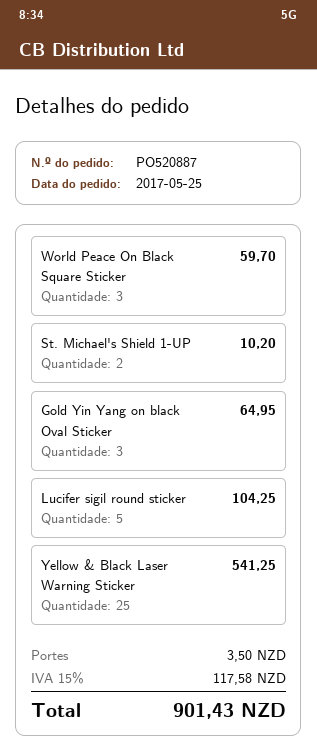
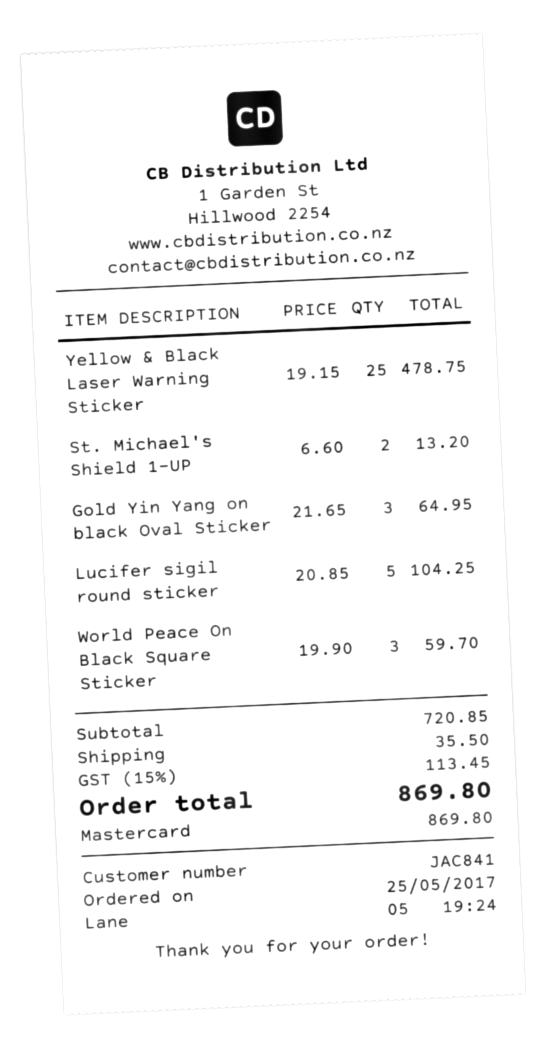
St. Michael's Shield 1-UP: 2 for 10.20 -> 2 for 13.20
Yellow & Black Laser Warning Sticker: 25 for 541.25 -> 25 for 478.75
shipping: 3.50 -> 35.50
tax: 15% = 117.58 -> 15% = 113.45
total: 901.43 -> 869.80

